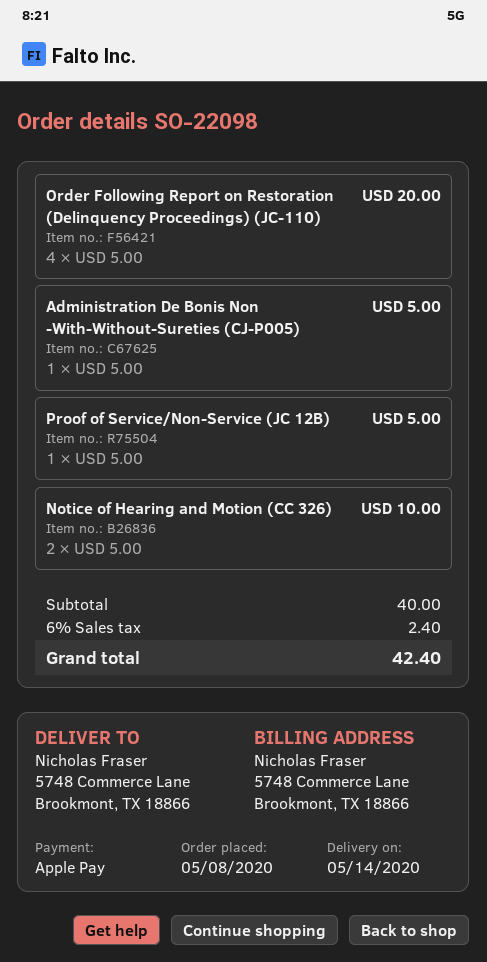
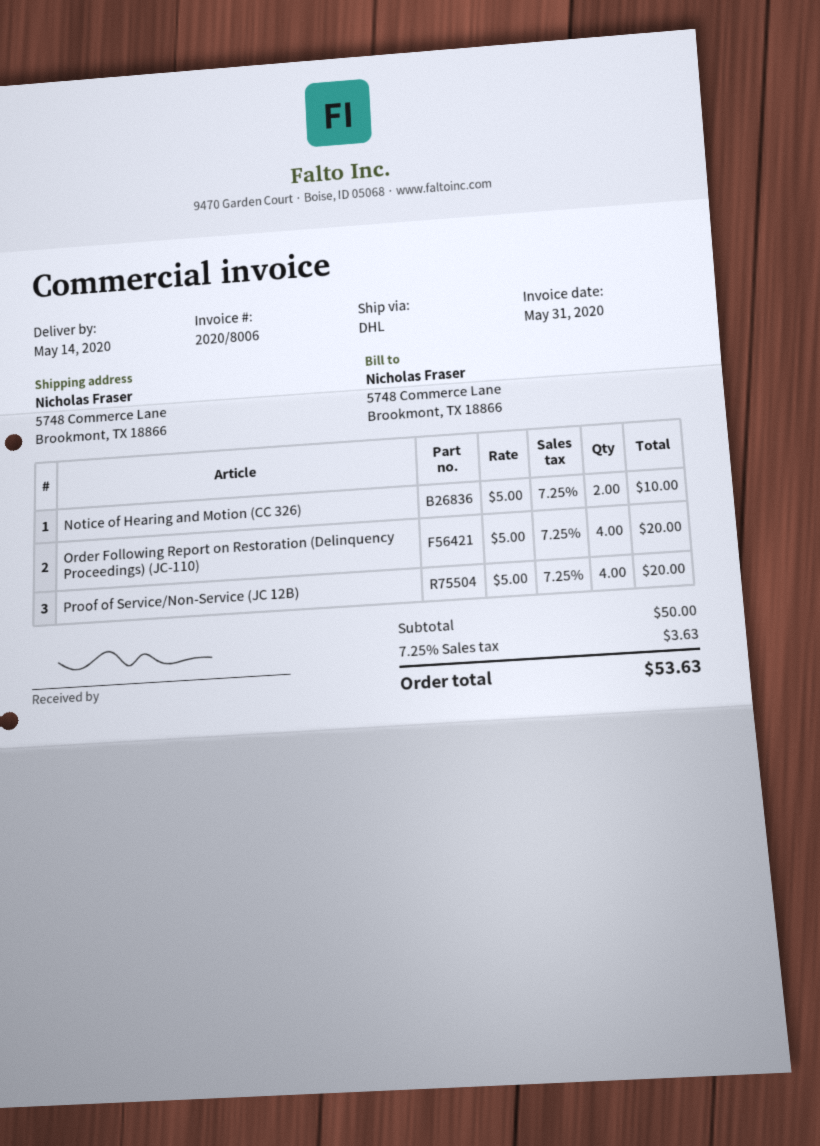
Administration De Bonis Non -With-Without-Sureties (CJ-P005): 1 x 5.00 = 5.00 -> none
Proof of Service/Non-Service (JC 12B): 1 x 5.00 = 5.00 -> 4 x 5.00 = 20.00
subtotal: 40.00 -> 50.00
tax: 6% = 2.40 -> 7.25% = 3.63
total: 42.40 -> 53.63

